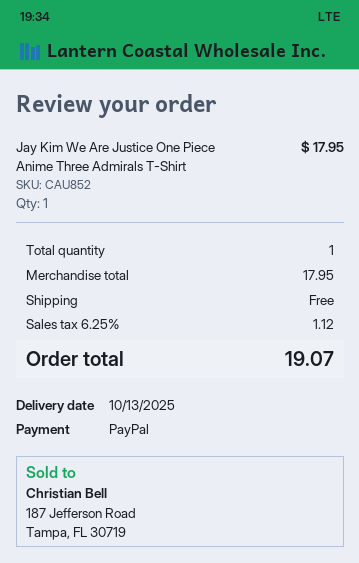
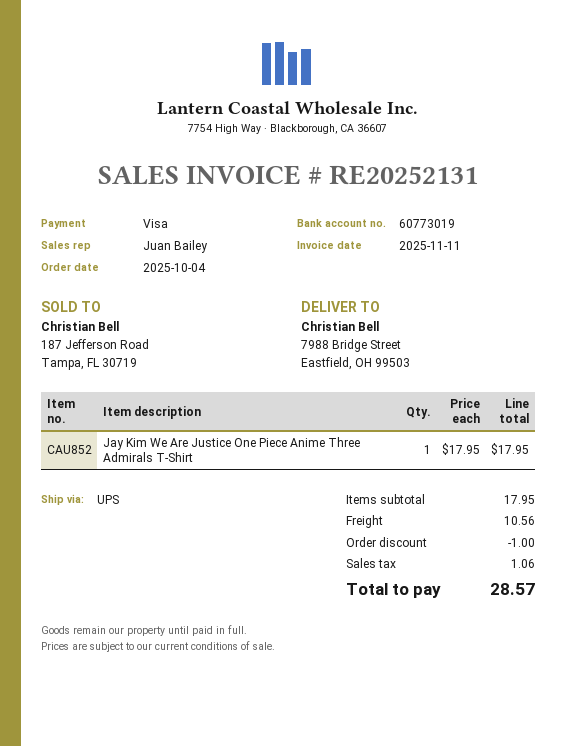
payment method: PayPal -> Visa
discount: none -> 1.00
shipping: 0.00 -> 10.56
tax: 1.12 -> 1.06
total: 19.07 -> 28.57

